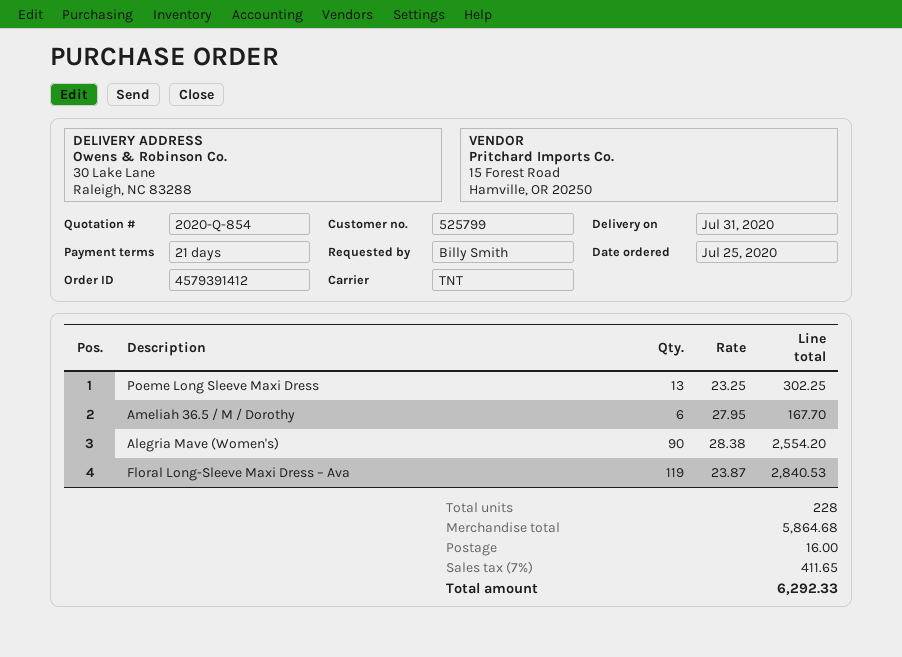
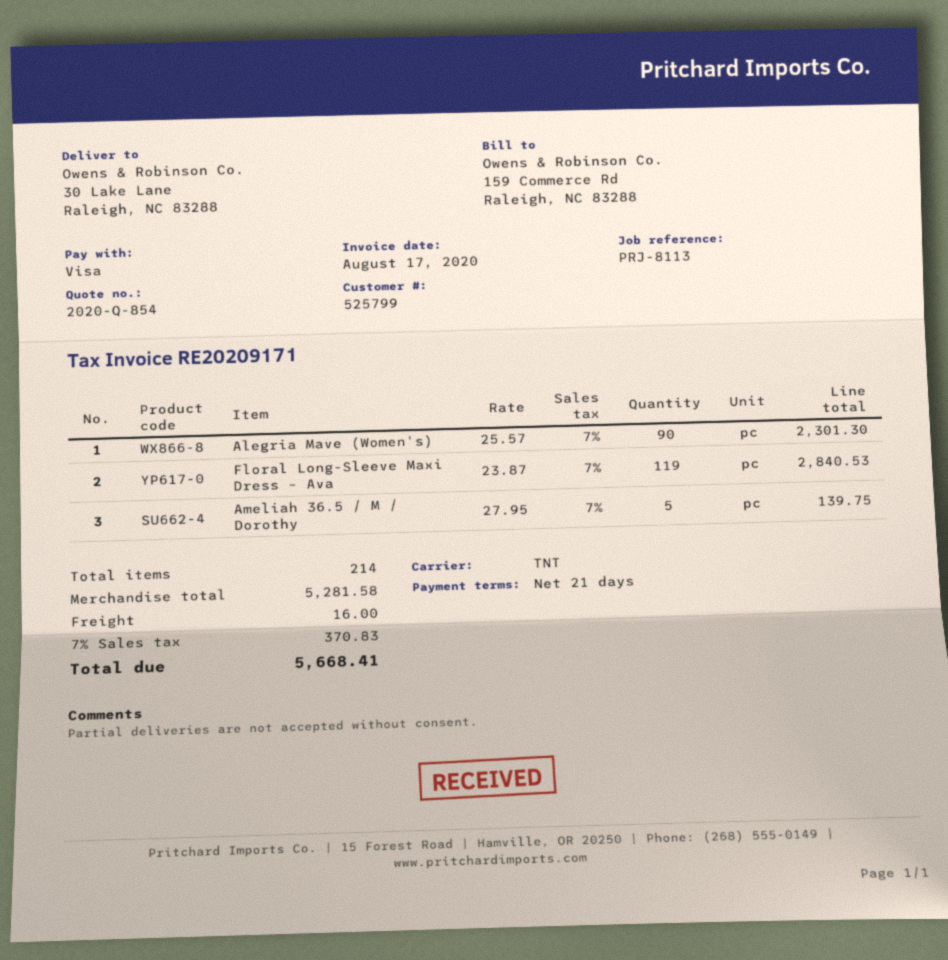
Poeme Long Sleeve Maxi Dress: 13 x 23.25 = 302.25 -> none
Ameliah 36.5 / M / Dorothy: 6 x 27.95 = 167.70 -> 5 x 27.95 = 139.75
Alegria Mave (Women's): 90 x 28.38 = 2554.20 -> 90 x 25.57 = 2301.30
total quantity: 228 -> 214
subtotal: 5864.68 -> 5281.58
tax: 7% = 411.65 -> 7% = 370.83
total: 6292.33 -> 5668.41

